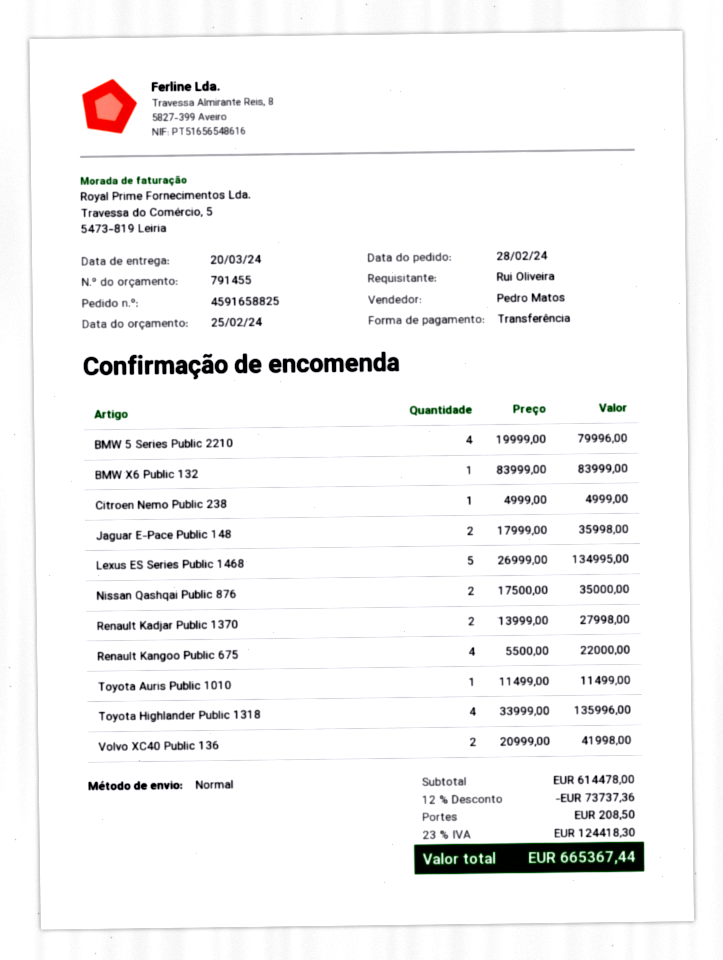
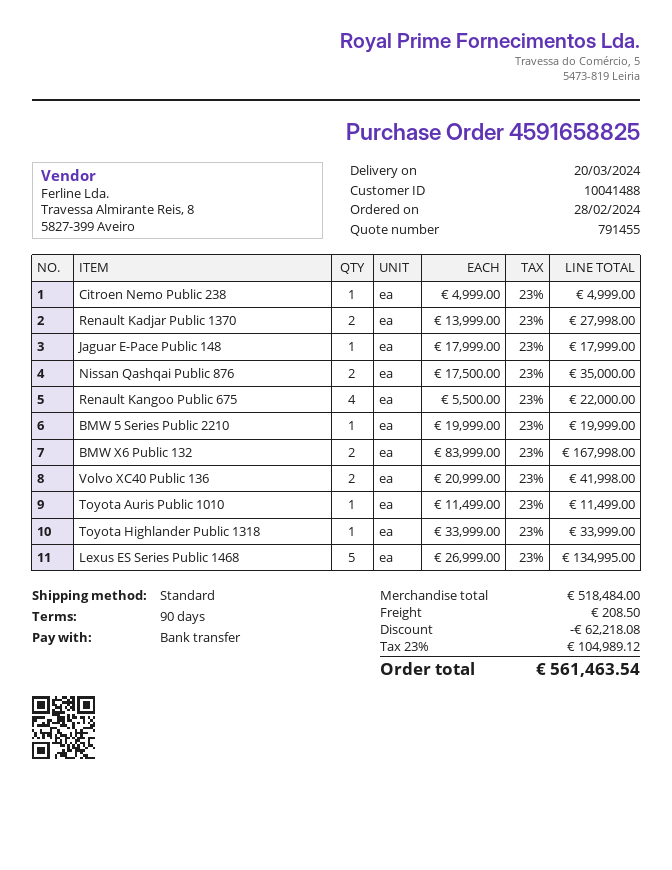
BMW 5 Series Public 2210: 4 x 19999.00 = 79996.00 -> 1 x 19999.00 = 19999.00
BMW X6 Public 132: 1 x 83999.00 = 83999.00 -> 2 x 83999.00 = 167998.00
Jaguar E-Pace Public 148: 2 x 17999.00 = 35998.00 -> 1 x 17999.00 = 17999.00
Toyota Highlander Public 1318: 4 x 33999.00 = 135996.00 -> 1 x 33999.00 = 33999.00
subtotal: 614478.00 -> 518484.00
discount: 73737.36 -> 62218.08
tax: 23% = 124418.30 -> 23% = 104989.12
total: 665367.44 -> 561463.54

